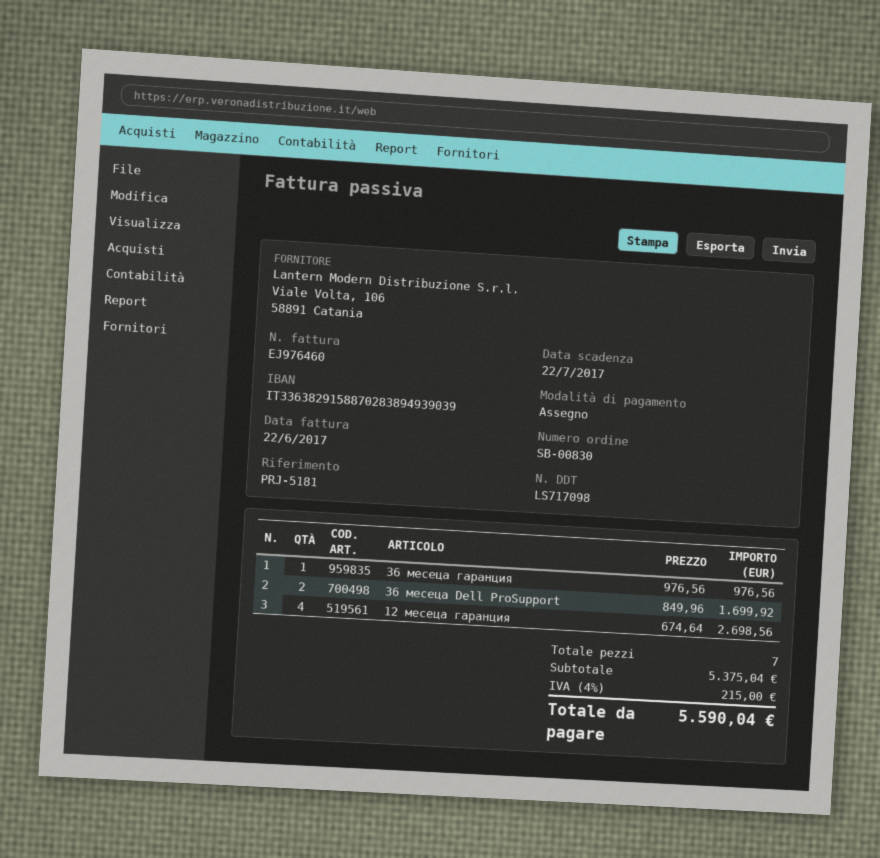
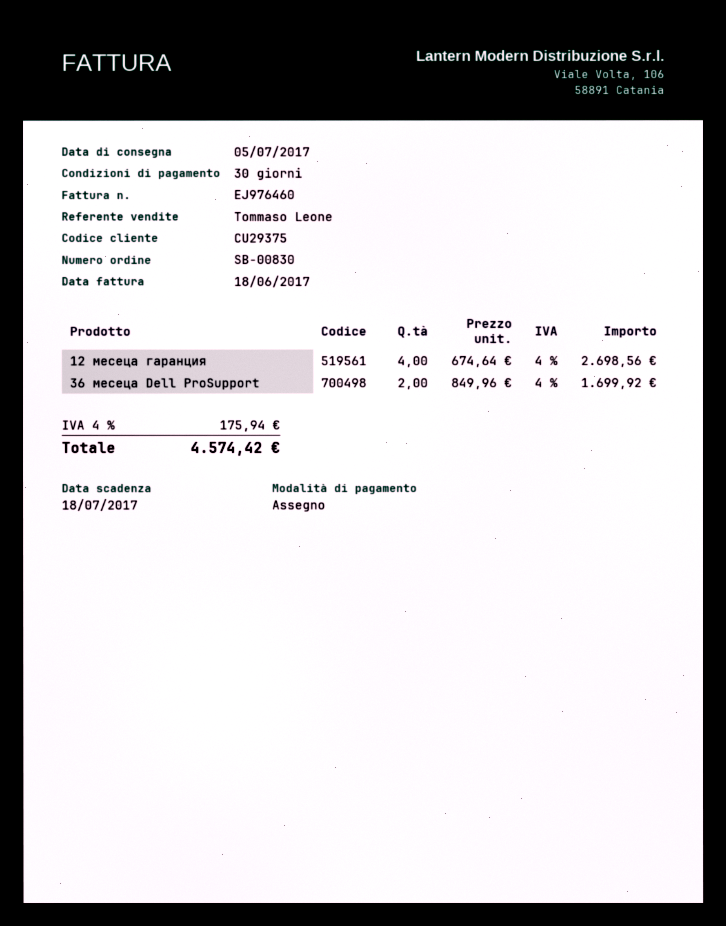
invoice date: 2017-06-22 -> 2017-06-18
due date: 2017-07-22 -> 2017-07-18
36 месеца гаранция: 1 x 976.56 = 976.56 -> none
tax: 4% = 215.00 -> 4% = 175.94
total: 5590.04 -> 4574.42

